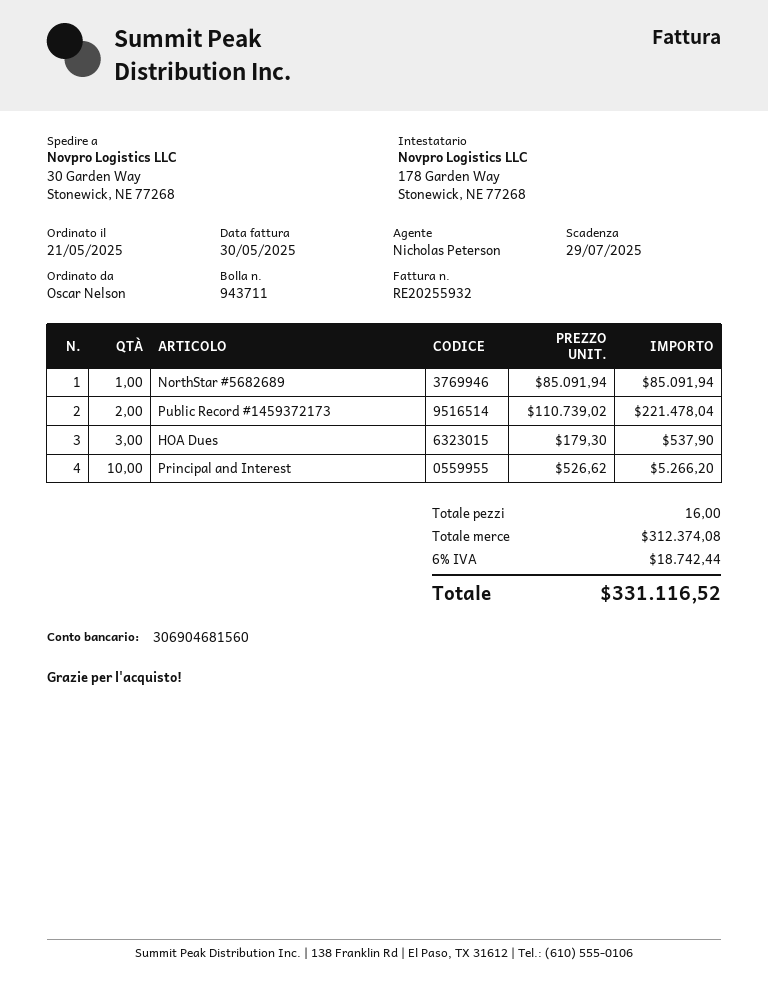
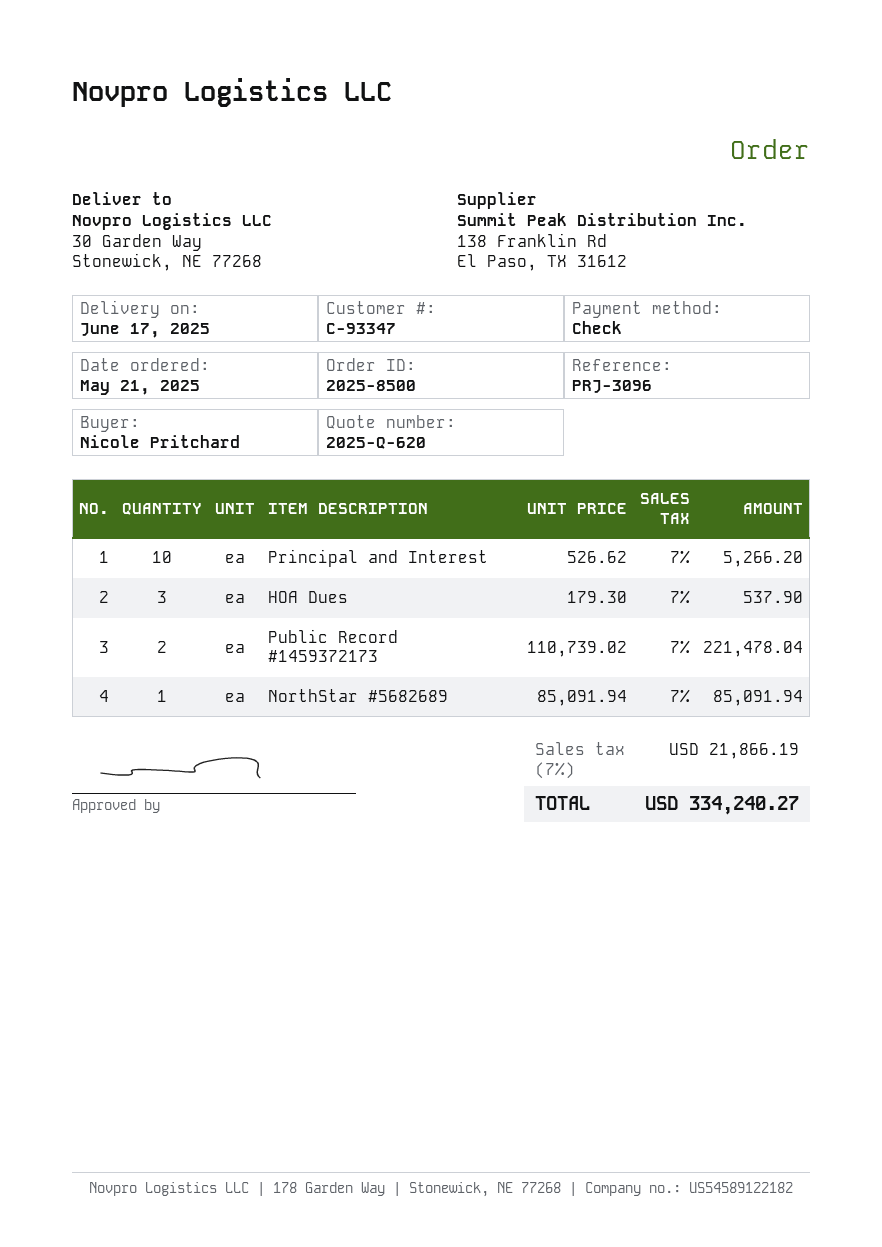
ordered by: Oscar Nelson -> Nicole Pritchard
tax: 6% = 18742.44 -> 7% = 21866.19
total: 331116.52 -> 334240.27

